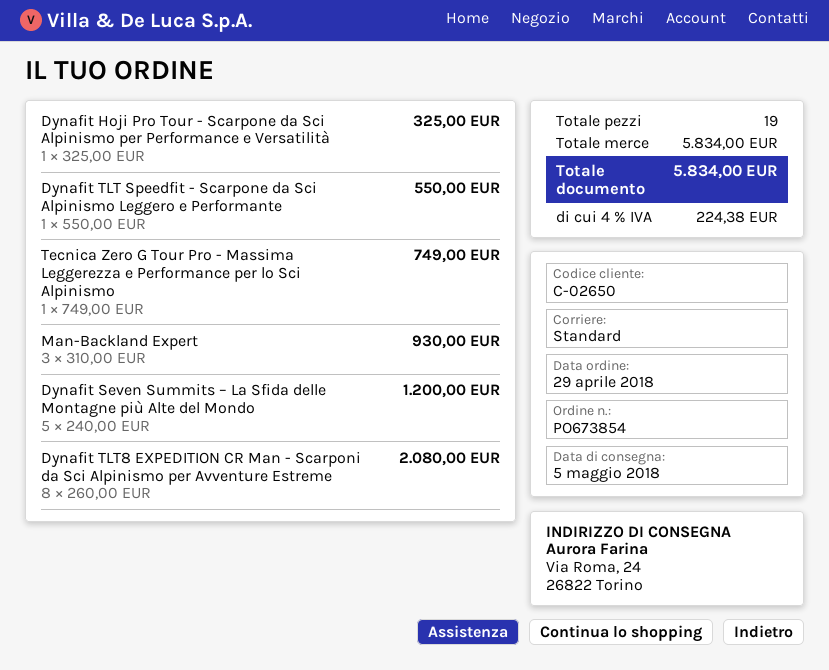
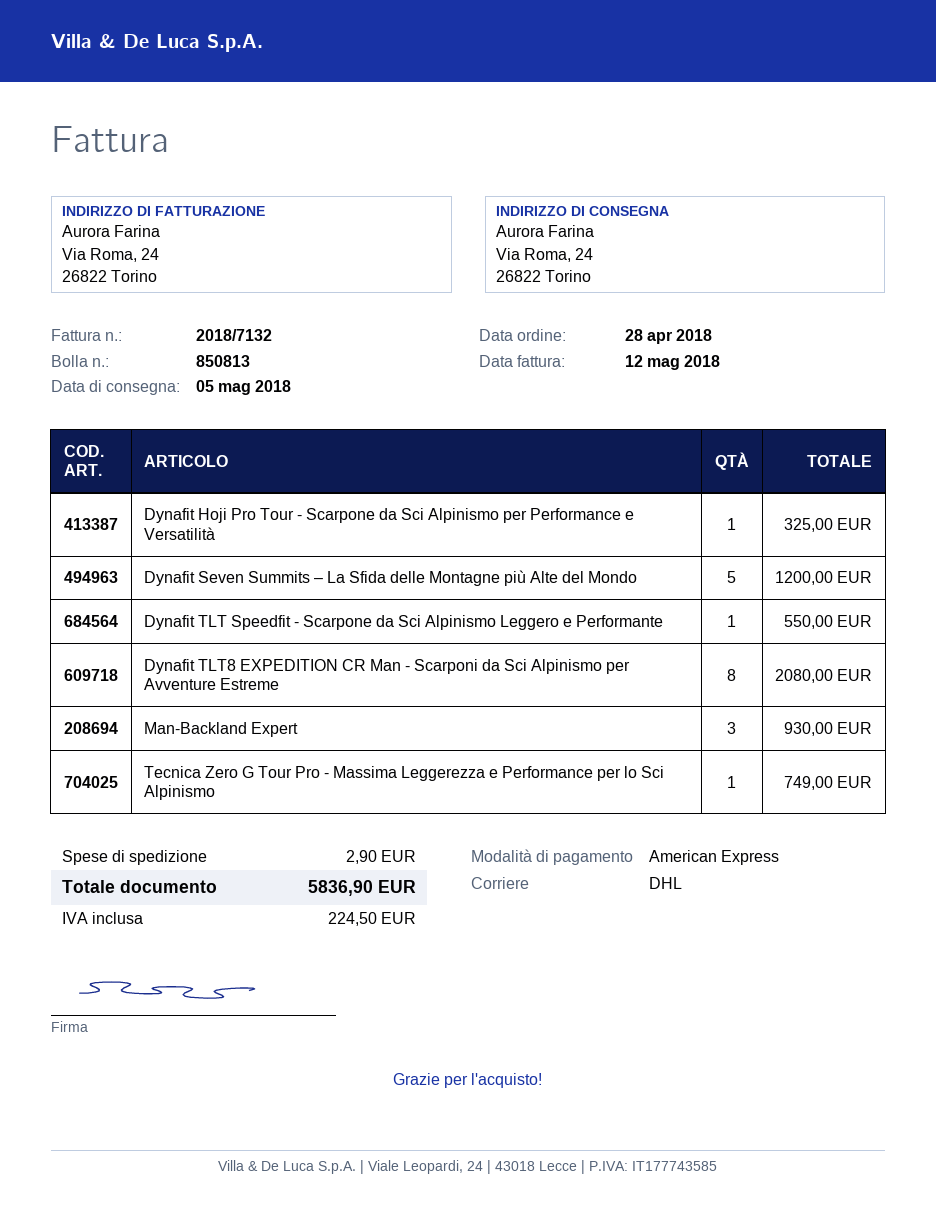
order date: 2018-04-29 -> 2018-04-28
shipping method: standard -> DHL
shipping: none -> 2.90
tax: 224.38 -> 224.50
total: 5834.00 -> 5836.90

